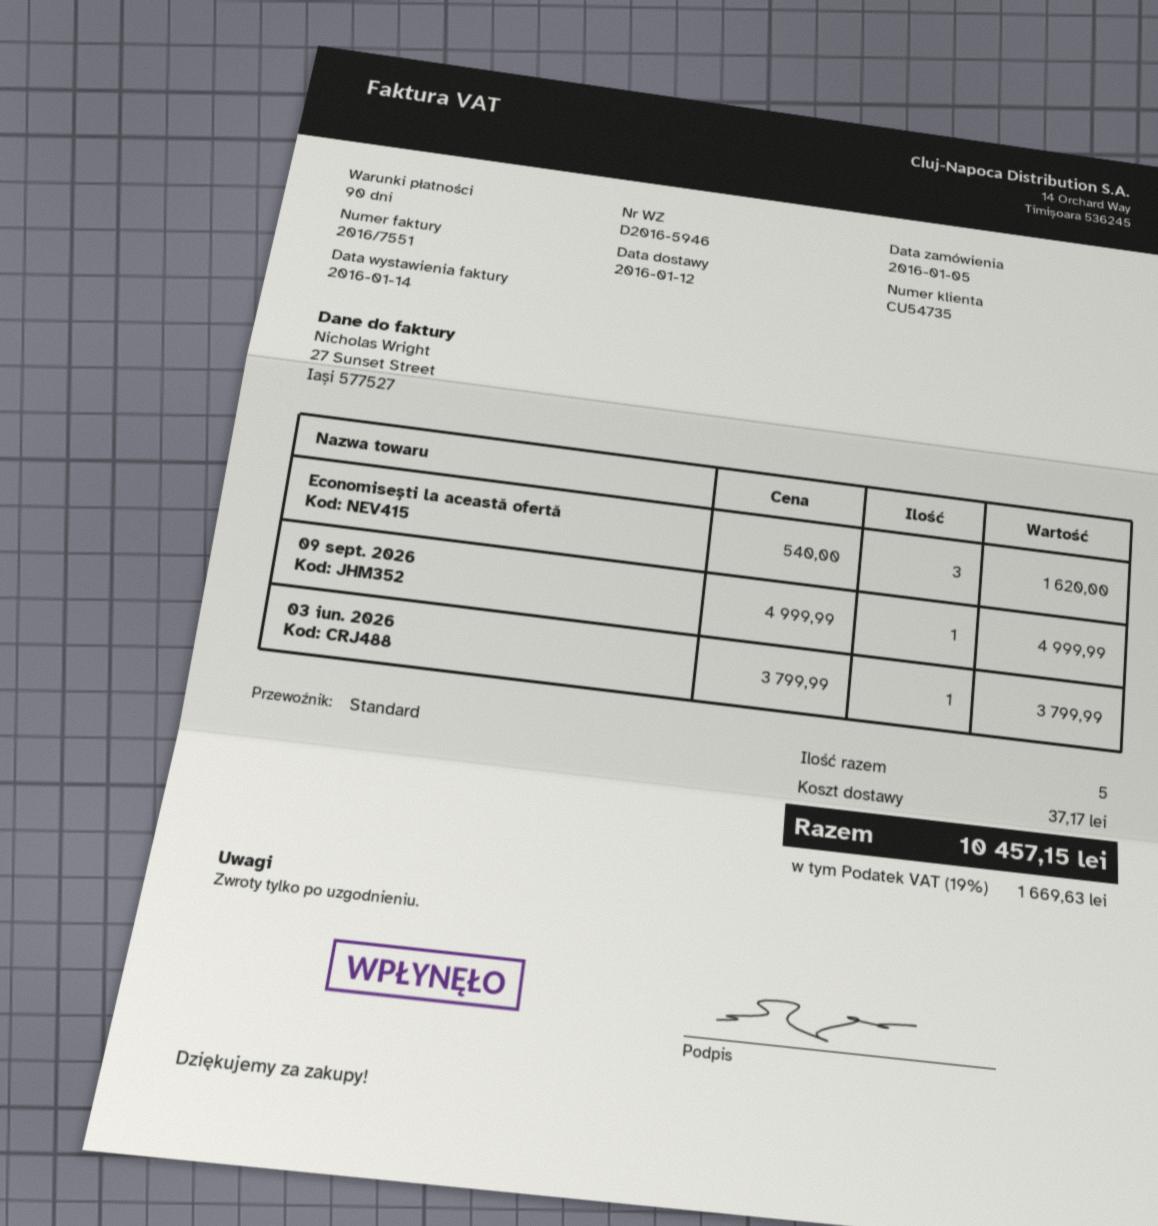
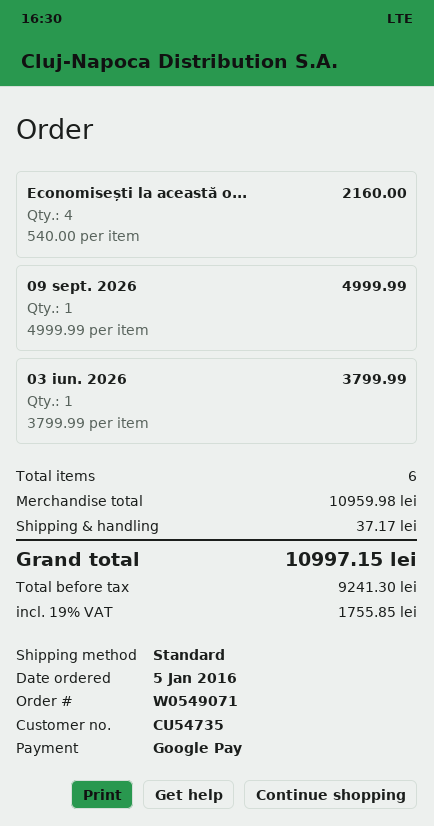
Economisești la această ofertă: 3 x 540.00 = 1620.00 -> 4 x 540.00 = 2160.00
total quantity: 5 -> 6
tax: 19% = 1669.63 -> 19% = 1755.85
total: 10457.15 -> 10997.15

